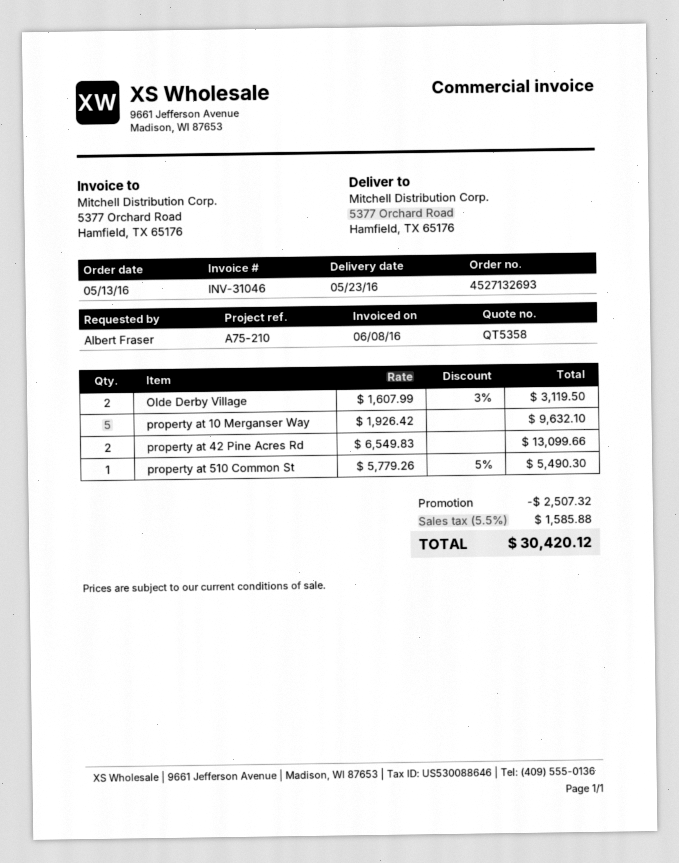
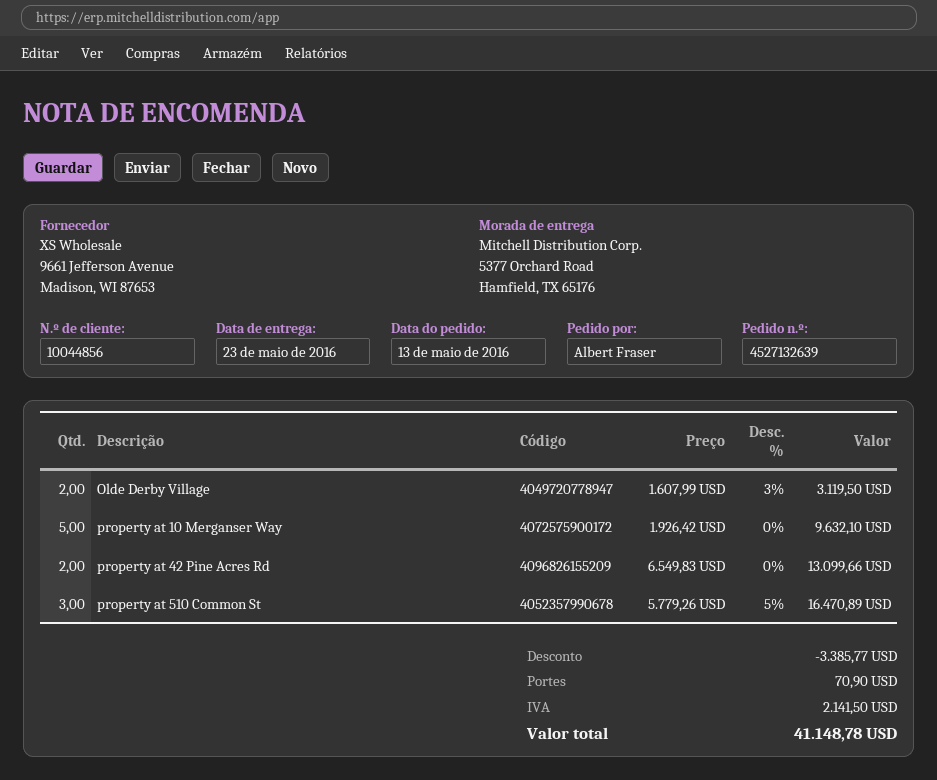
order number: 4527132693 -> 4527132639
property at 510 Common St: 1 x 5779.26 - 5% = 5490.30 -> 3 x 5779.26 - 5% = 16470.89
discount: 2507.32 -> 3385.77
shipping: none -> 70.90
tax: 1585.88 -> 2141.50
total: 30420.12 -> 41148.78

